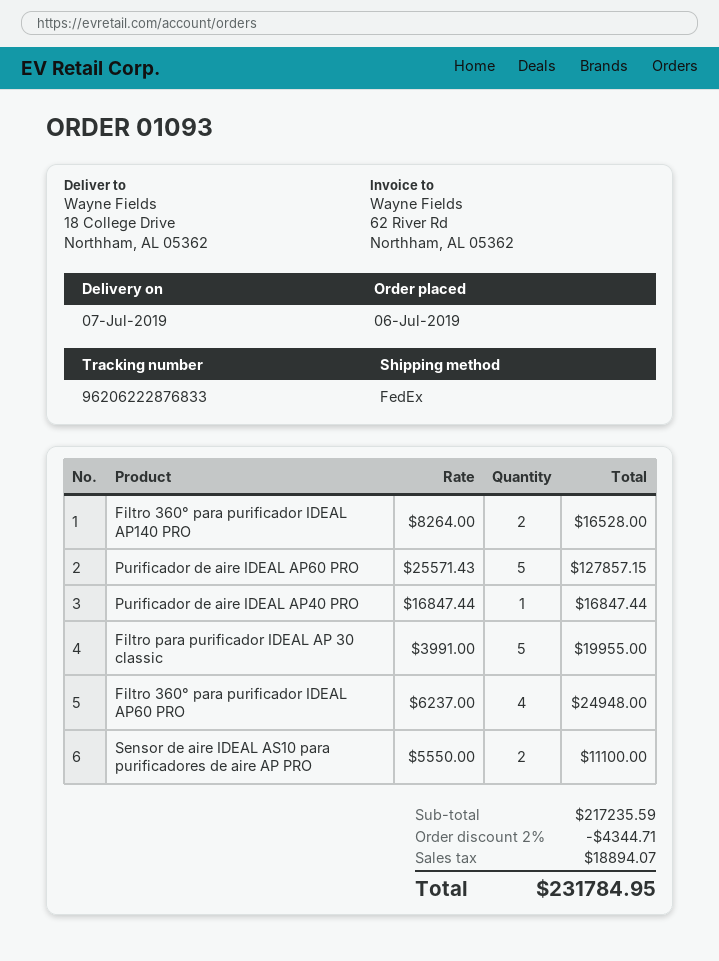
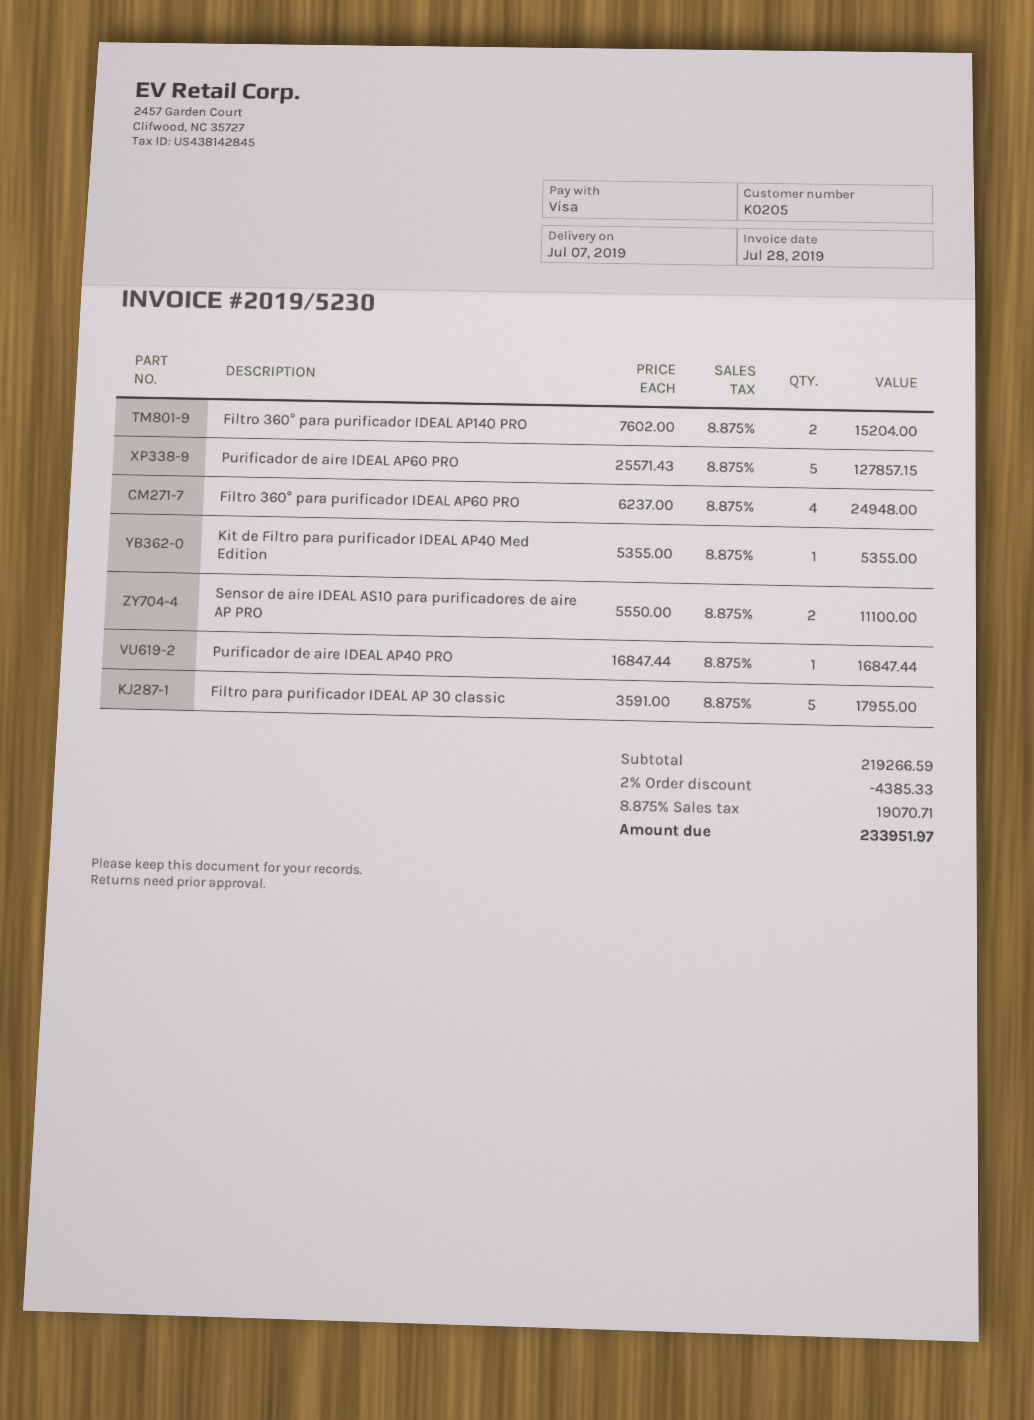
Filtro 360° para purificador IDEAL AP140 PRO: 2 x 8264.00 = 16528.00 -> 2 x 7602.00 = 15204.00
Filtro para purificador IDEAL AP 30 classic: 5 x 3991.00 = 19955.00 -> 5 x 3591.00 = 17955.00
Kit de Filtro para purificador IDEAL AP40 Med Edition: none -> 1 x 5355.00 = 5355.00
subtotal: 217235.59 -> 219266.59
discount: 2% = 4344.71 -> 2% = 4385.33
tax: 18894.07 -> 19070.71
total: 231784.95 -> 233951.97

